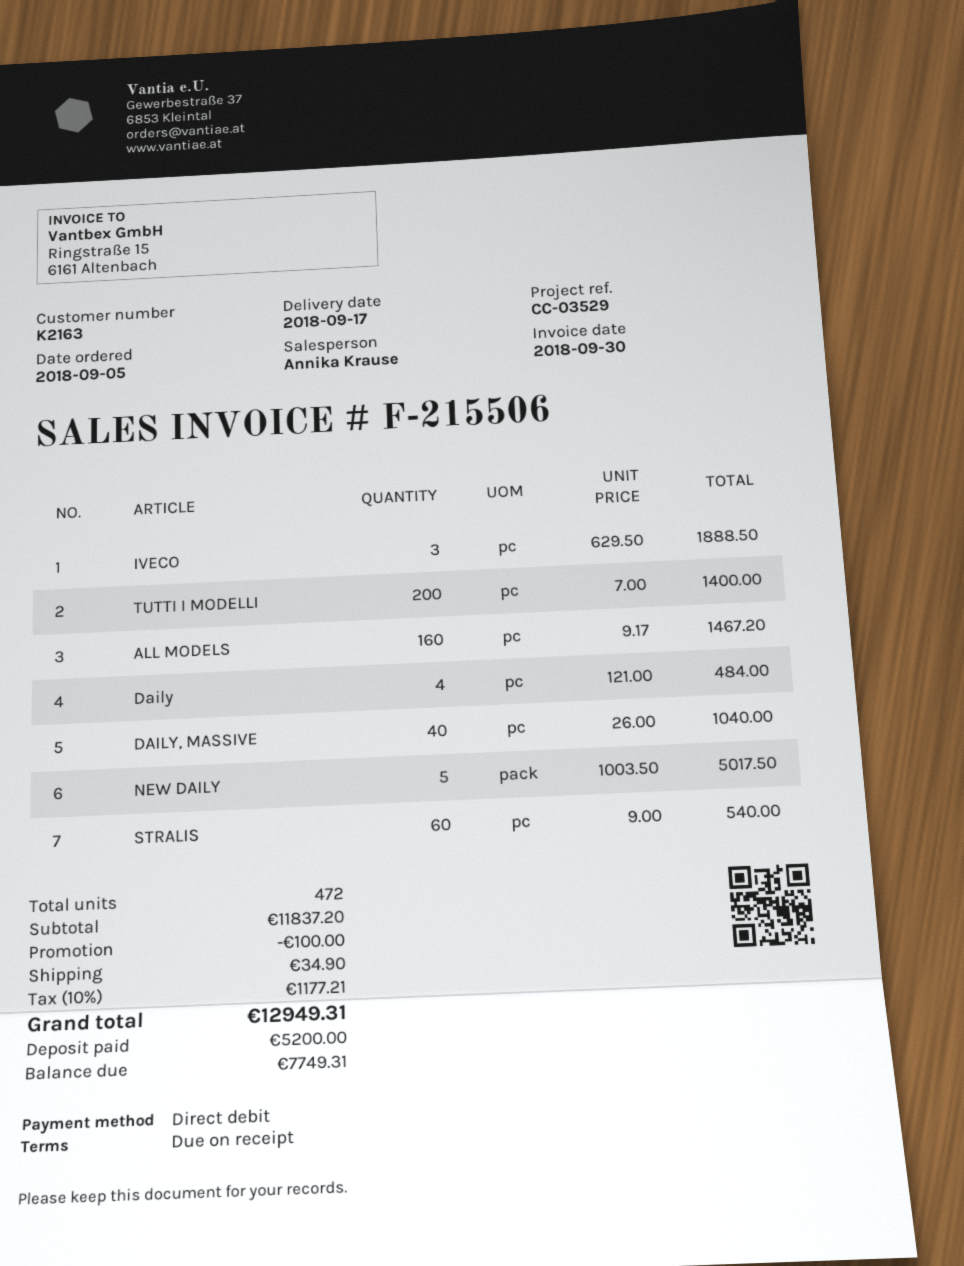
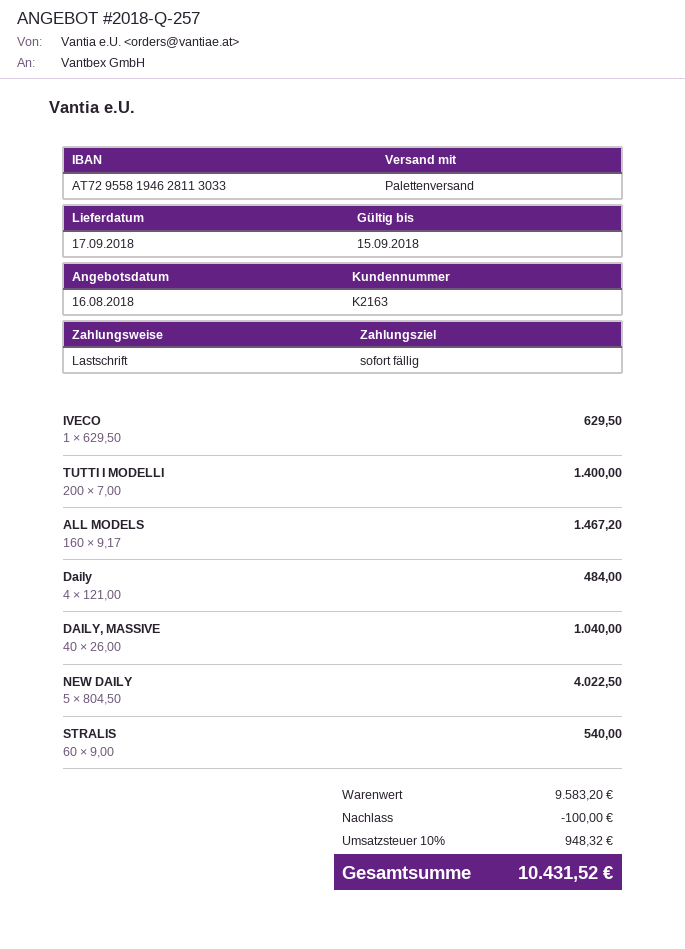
IVECO: 3 x 629.50 = 1888.50 -> 1 x 629.50 = 629.50
NEW DAILY: 5 x 1003.50 = 5017.50 -> 5 x 804.50 = 4022.50
subtotal: 11837.20 -> 9583.20
shipping: 34.90 -> none
tax: 10% = 1177.21 -> 10% = 948.32
total: 12949.31 -> 10431.52

